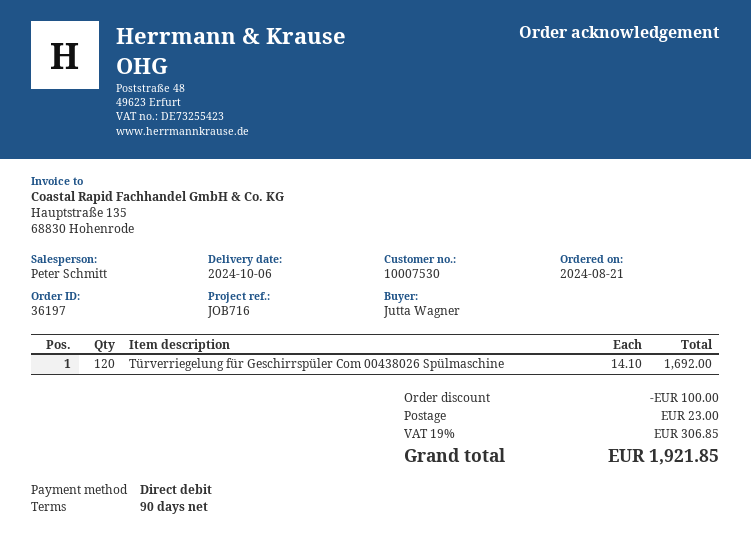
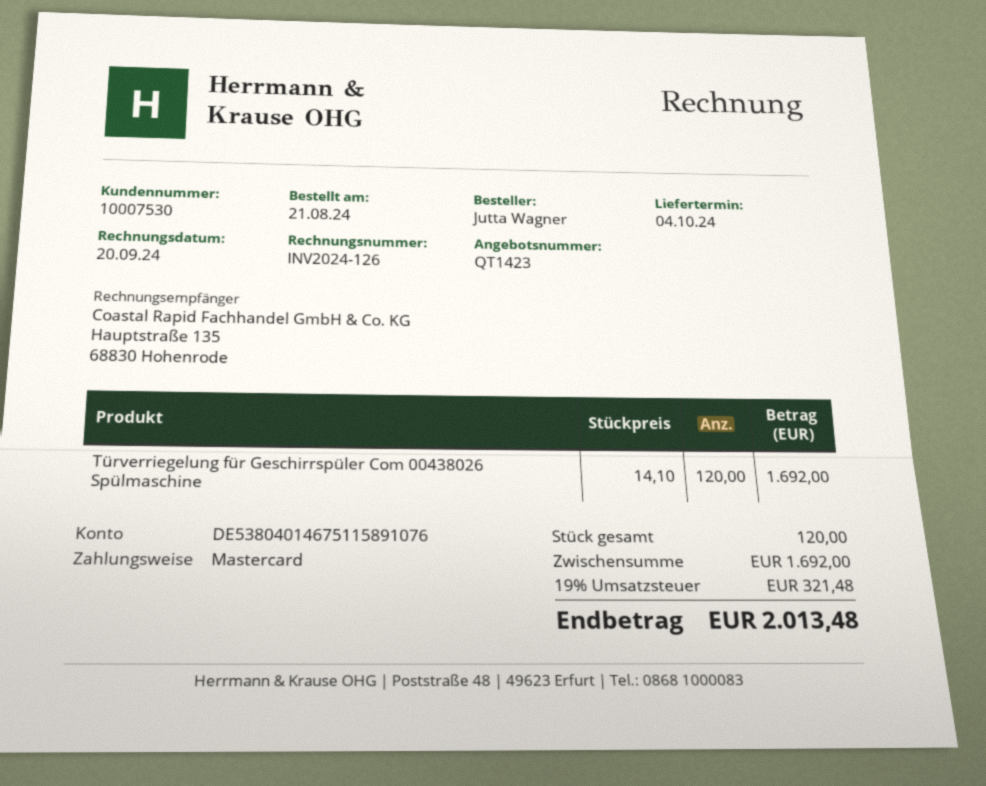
delivery date: 2024-10-06 -> 2024-10-04
payment method: direct debit -> Mastercard
discount: 100.00 -> none
shipping: 23.00 -> none
tax: 19% = 306.85 -> 19% = 321.48
total: 1921.85 -> 2013.48

